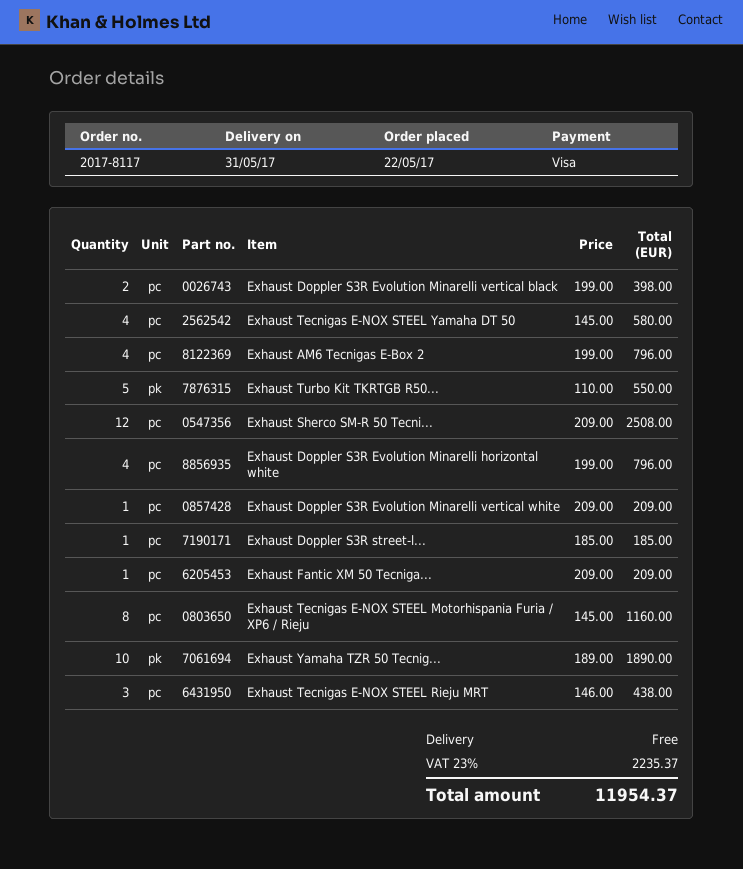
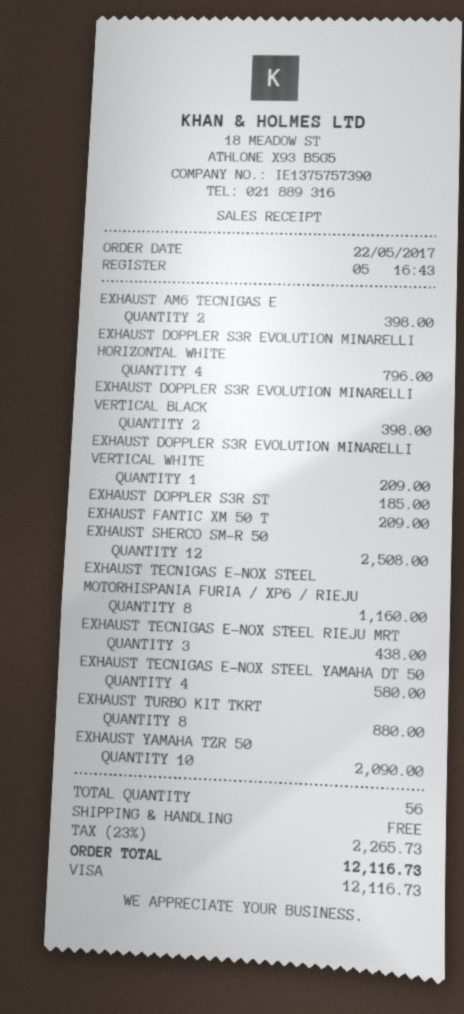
Exhaust AM6 Tecnigas E-Box 2: 4 for 796.00 -> 2 for 398.00
Exhaust Turbo Kit TKRTGB R50...: 5 for 550.00 -> 8 for 880.00
Exhaust Yamaha TZR 50 Tecnig...: 10 for 1890.00 -> 10 for 2090.00
tax: 23% = 2235.37 -> 23% = 2265.73
total: 11954.37 -> 12116.73

